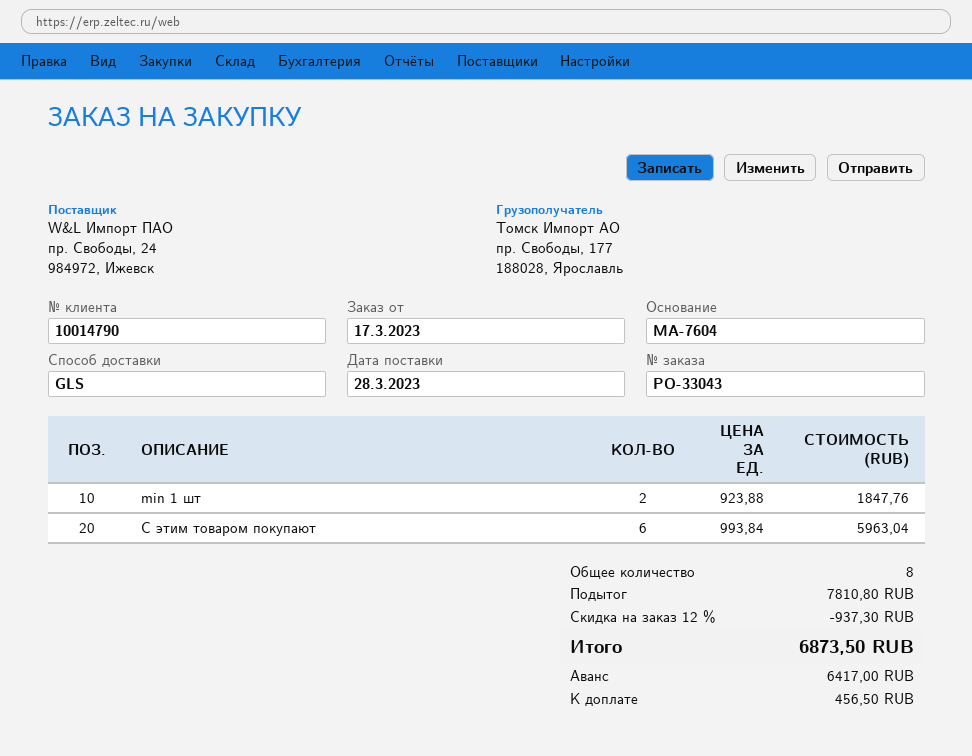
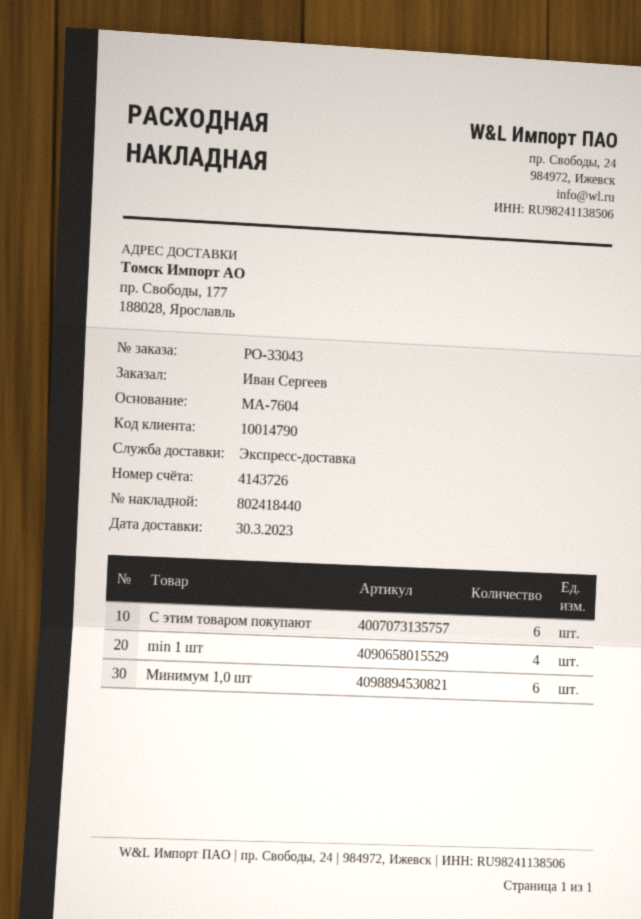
delivery date: 2023-03-28 -> 2023-03-30
shipping method: GLS -> express
min 1 шт: 2 -> 4
Минимум 1,0 шт: none -> 6

